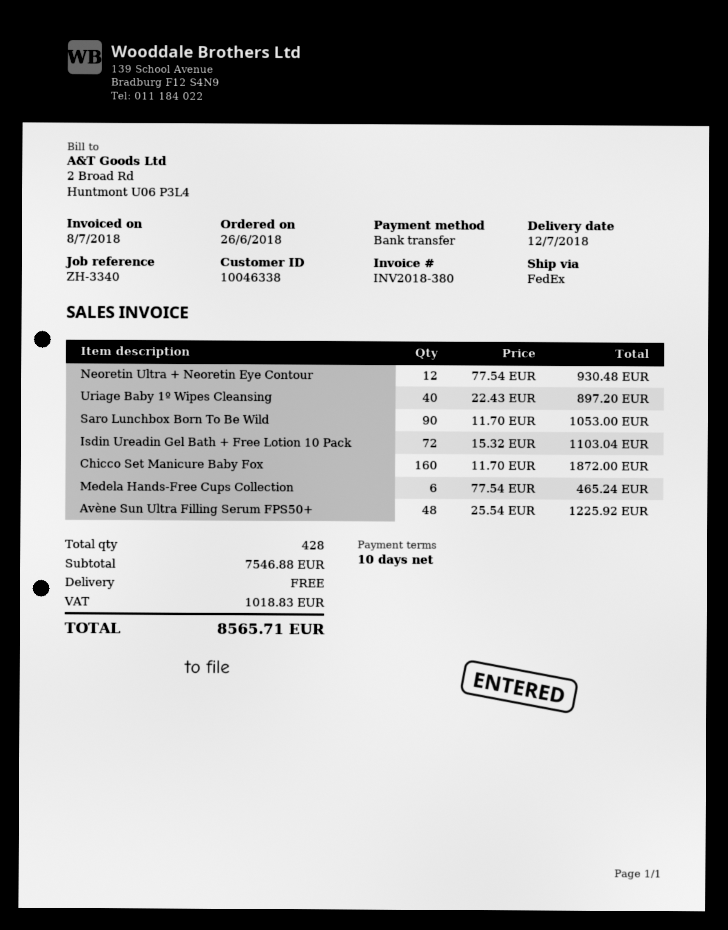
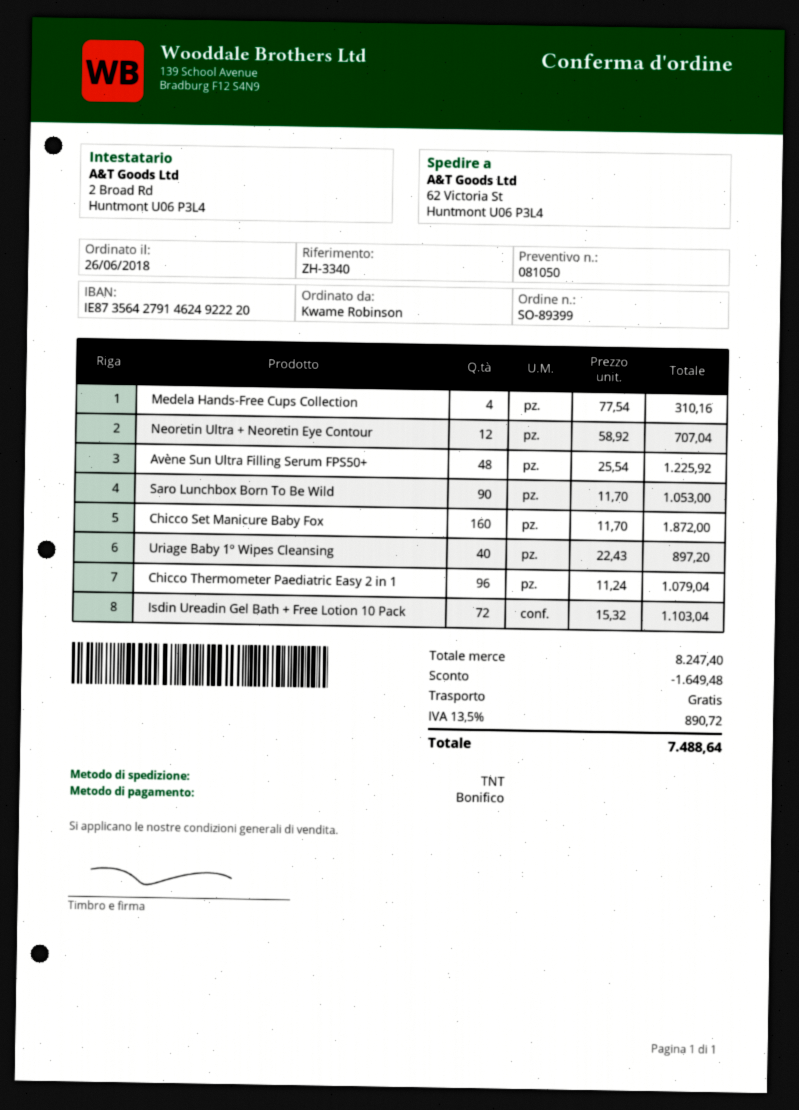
shipping method: FedEx -> TNT
Neoretin Ultra + Neoretin Eye Contour: 12 x 77.54 = 930.48 -> 12 x 58.92 = 707.04
Medela Hands-Free Cups Collection: 6 x 77.54 = 465.24 -> 4 x 77.54 = 310.16
Chicco Thermometer Paediatric Easy 2 in 1: none -> 96 x 11.24 = 1079.04
subtotal: 7546.88 -> 8247.40
discount: none -> 1649.48
tax: 1018.83 -> 890.72
total: 8565.71 -> 7488.64

